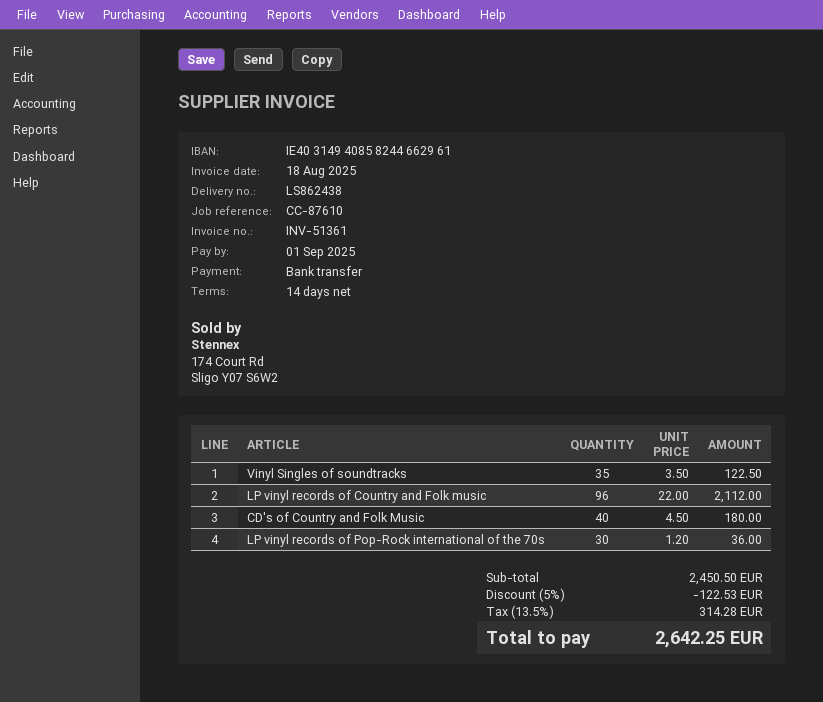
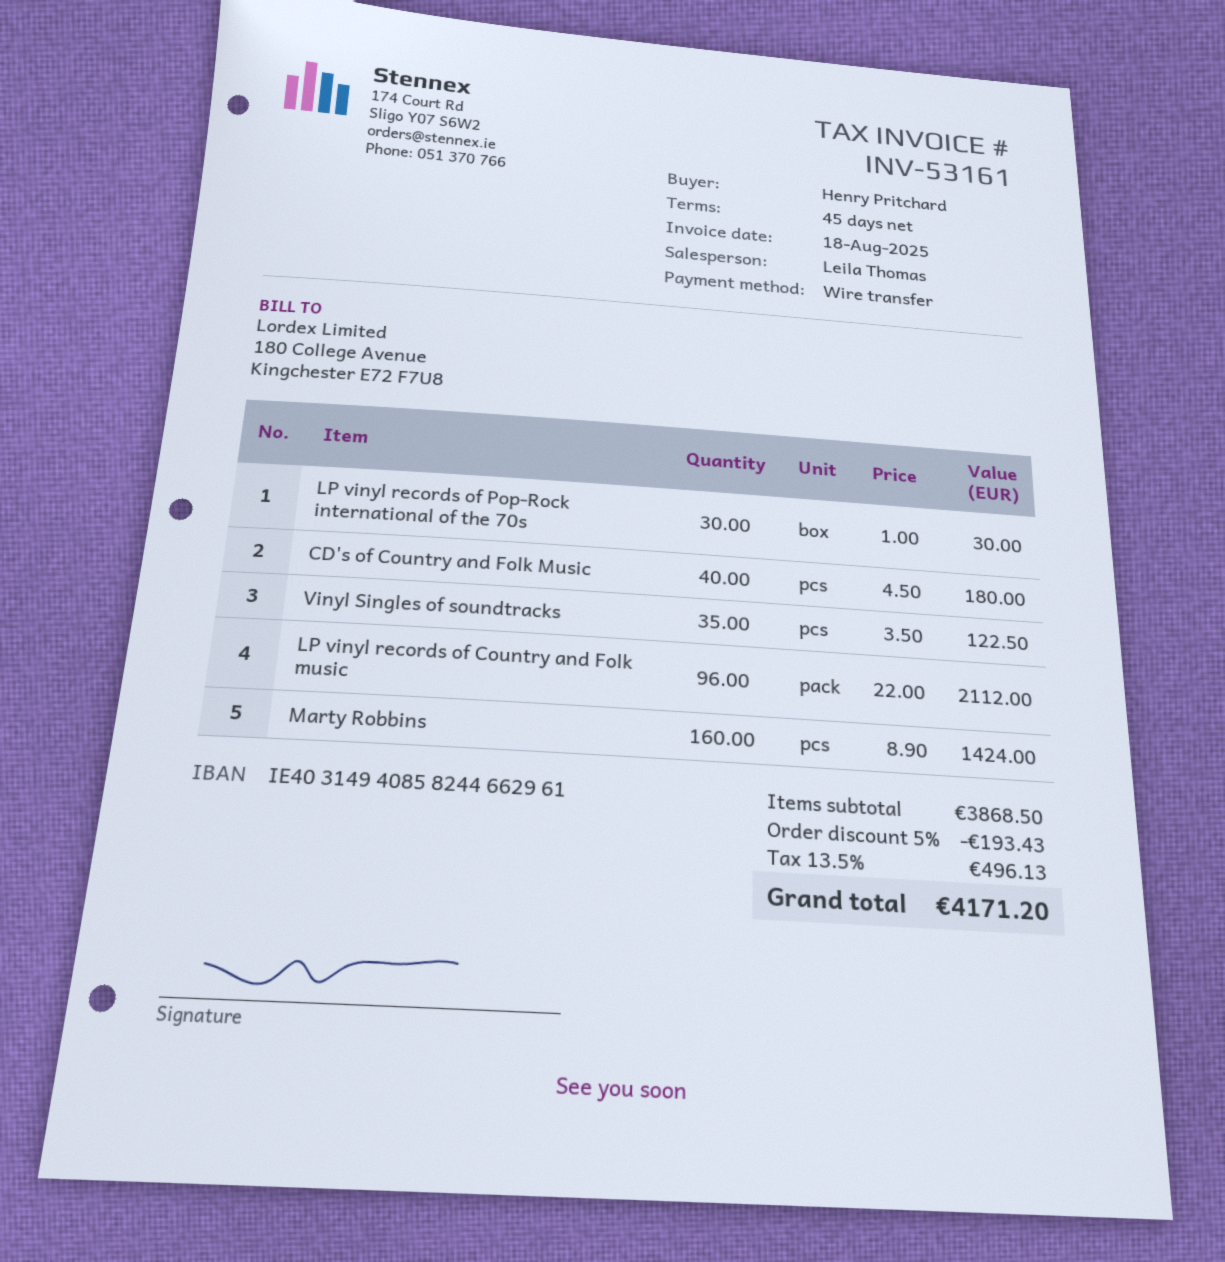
invoice number: INV-51361 -> INV-53161
payment terms: 14 days -> 45 days
LP vinyl records of Pop-Rock international of the 70s: 30 x 1.20 = 36.00 -> 30 x 1.00 = 30.00
Marty Robbins: none -> 160 x 8.90 = 1424.00
subtotal: 2450.50 -> 3868.50
discount: 5% = 122.53 -> 5% = 193.43
tax: 13.5% = 314.28 -> 13.5% = 496.13
total: 2642.25 -> 4171.20

